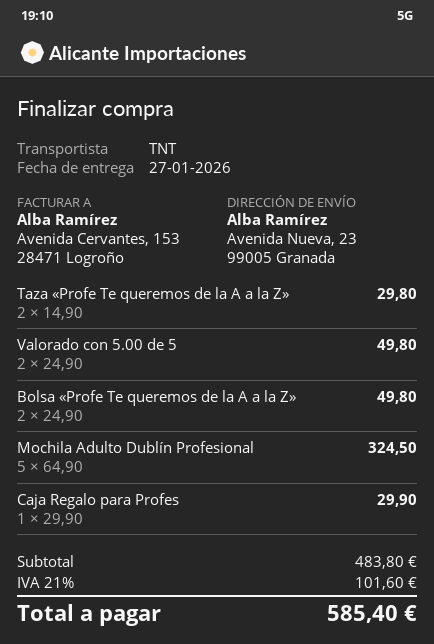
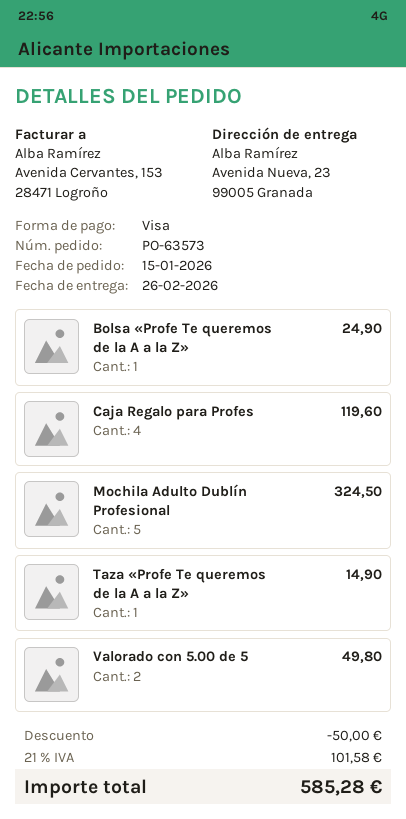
delivery date: 2026-01-27 -> 2026-02-26
Taza «Profe Te queremos de la A a la Z»: 2 for 29.80 -> 1 for 14.90
Bolsa «Profe Te queremos de la A a la Z»: 2 for 49.80 -> 1 for 24.90
Caja Regalo para Profes: 1 for 29.90 -> 4 for 119.60
discount: none -> 50.00
tax: 21% = 101.60 -> 21% = 101.58
total: 585.40 -> 585.28

